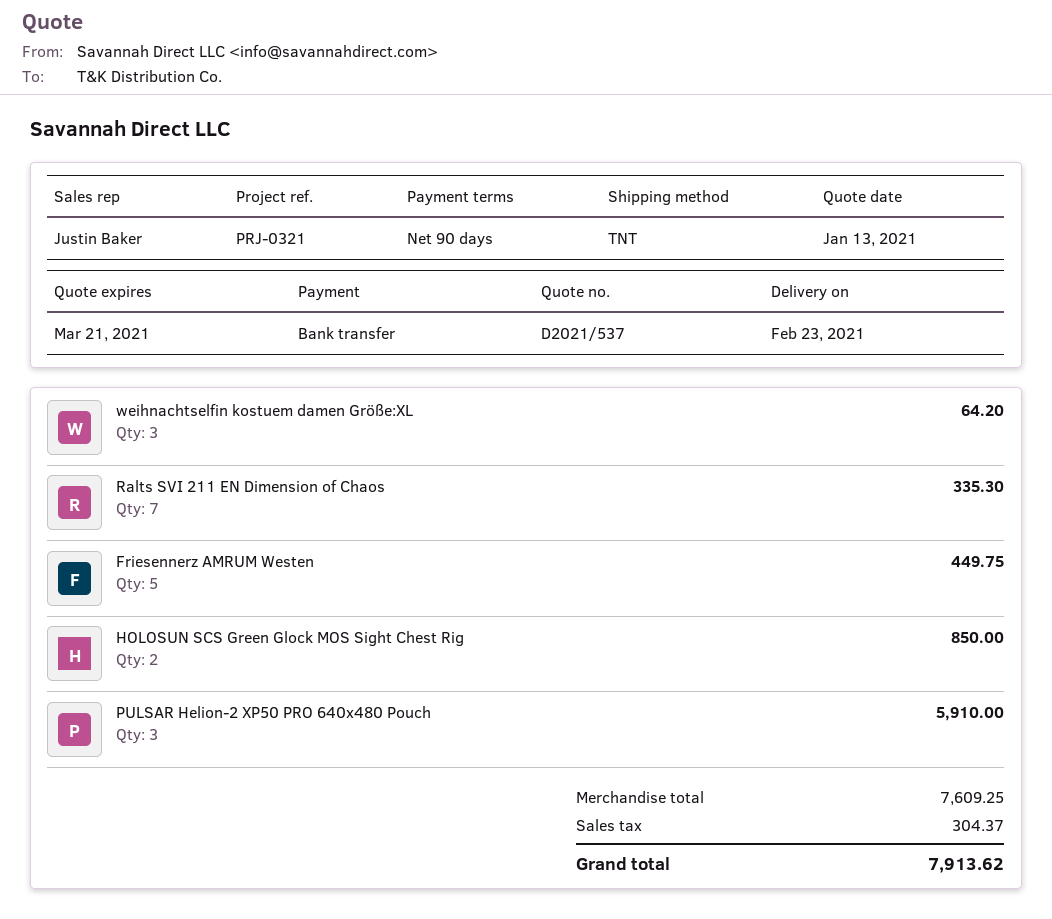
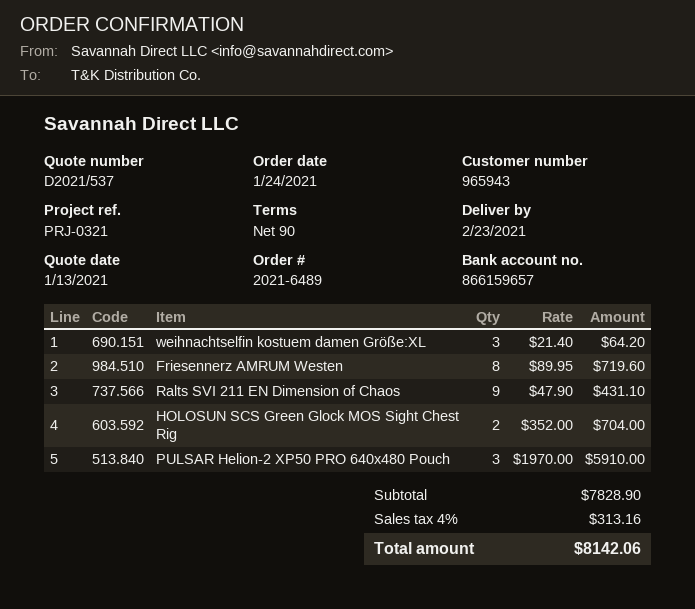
Ralts SVI 211 EN Dimension of Chaos: 7 for 335.30 -> 9 for 431.10
Friesennerz AMRUM Westen: 5 for 449.75 -> 8 for 719.60
HOLOSUN SCS Green Glock MOS Sight Chest Rig: 2 for 850.00 -> 2 for 704.00
subtotal: 7609.25 -> 7828.90
tax: 304.37 -> 313.16
total: 7913.62 -> 8142.06

